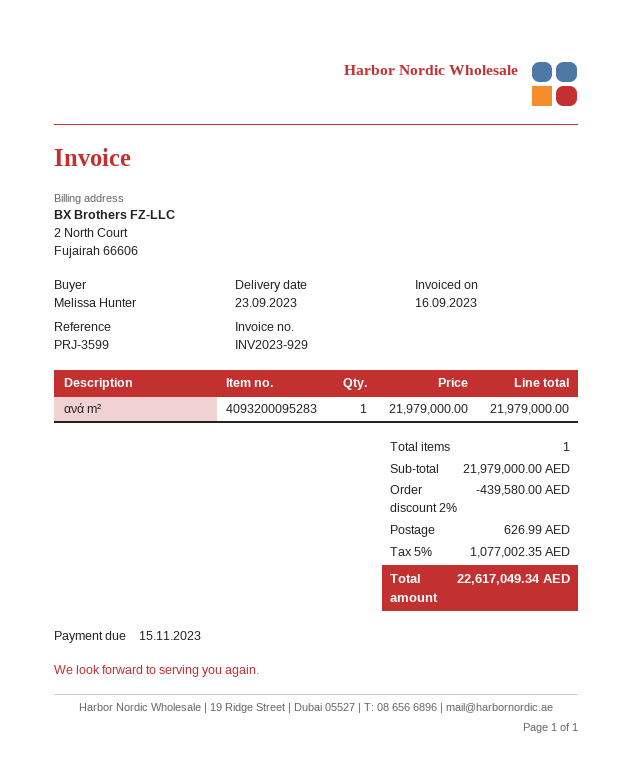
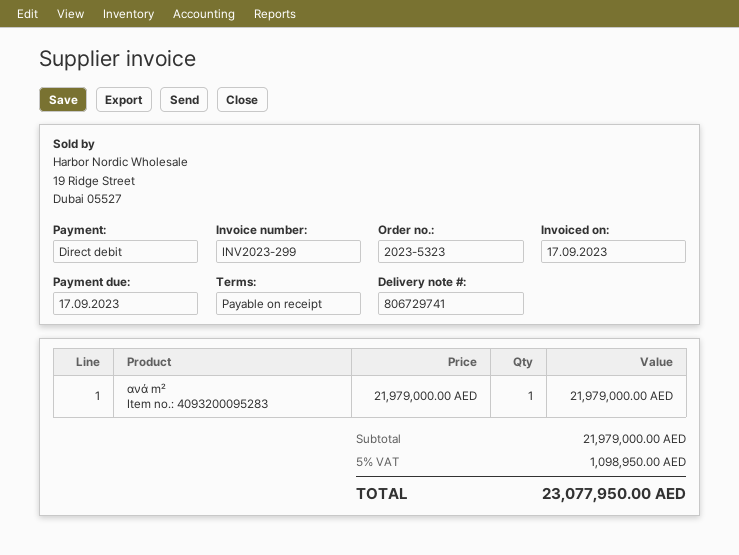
invoice number: INV2023-929 -> INV2023-299
invoice date: 2023-09-16 -> 2023-09-17
due date: 2023-11-15 -> 2023-09-17
discount: 2% = 439580.00 -> none
shipping: 626.99 -> none
tax: 5% = 1077002.35 -> 5% = 1098950.00
total: 22617049.34 -> 23077950.00

